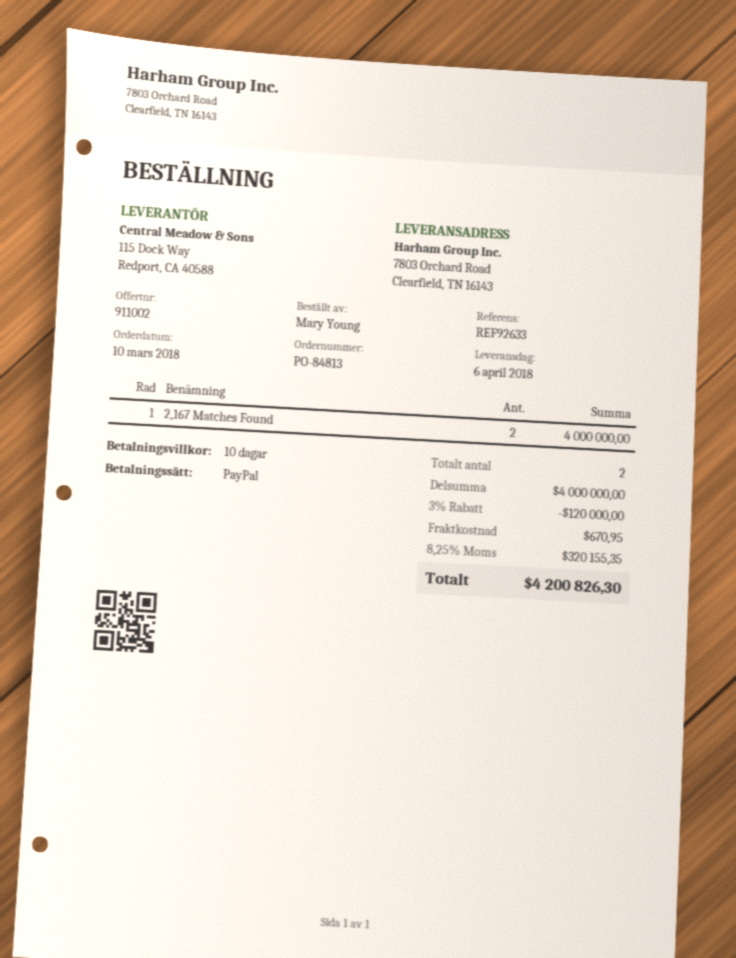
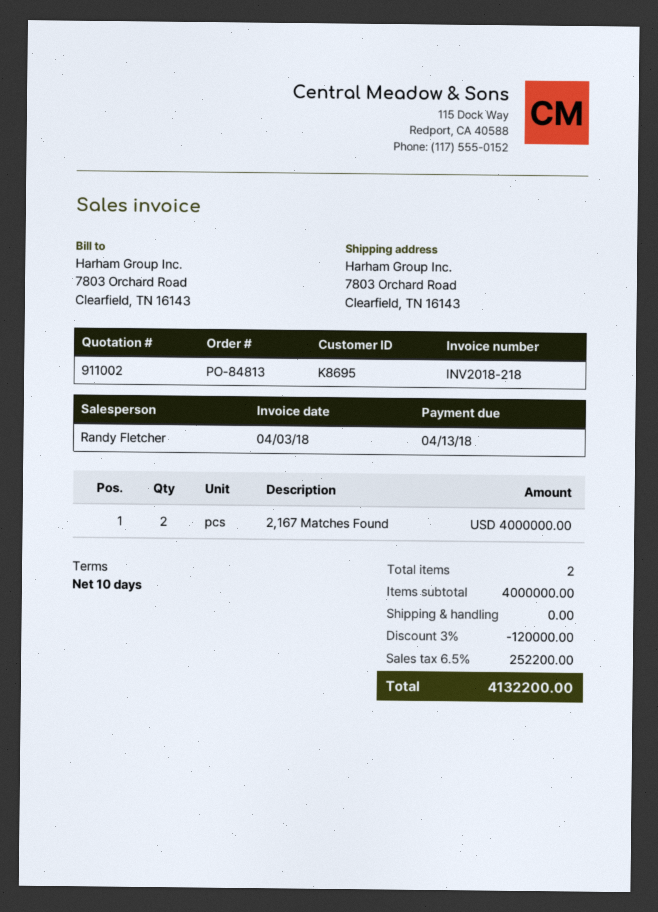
shipping: 670.95 -> 0.00
tax: 8.25% = 320155.35 -> 6.5% = 252200.00
total: 4200826.30 -> 4132200.00

